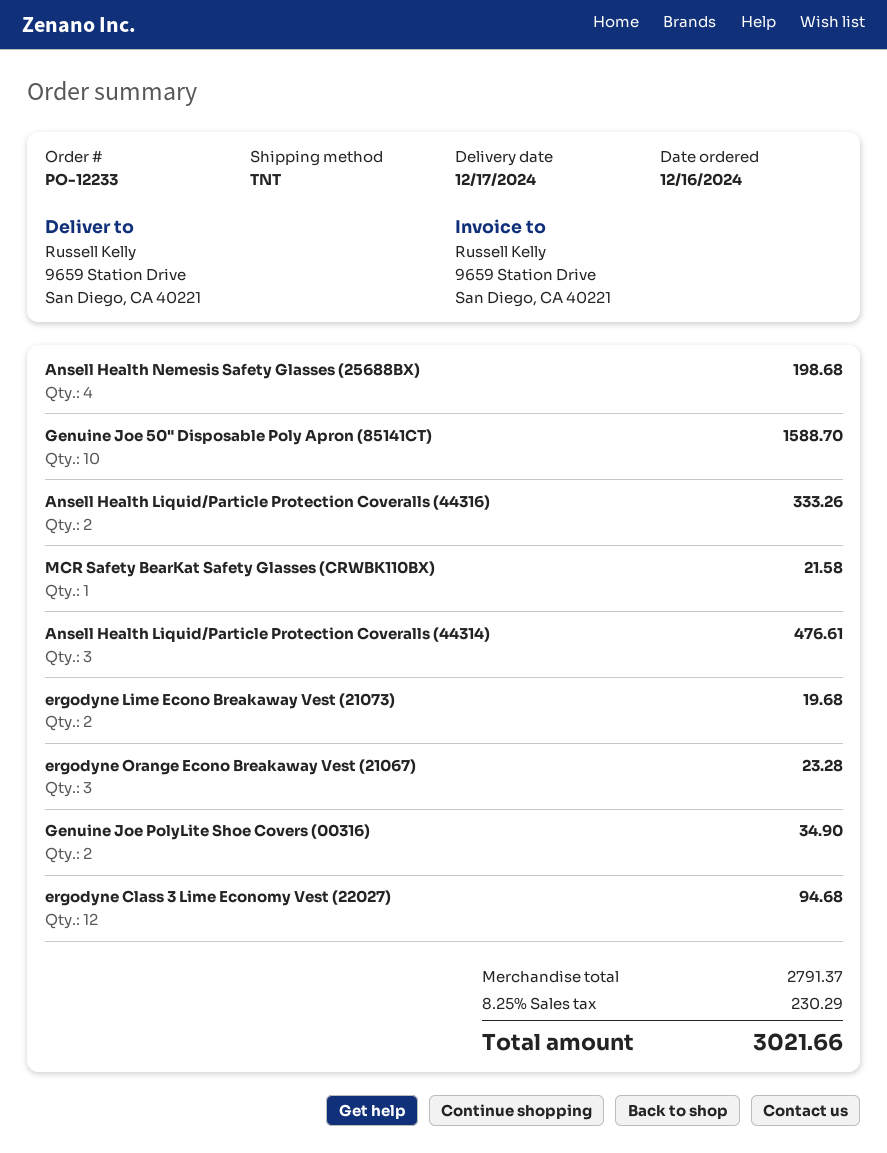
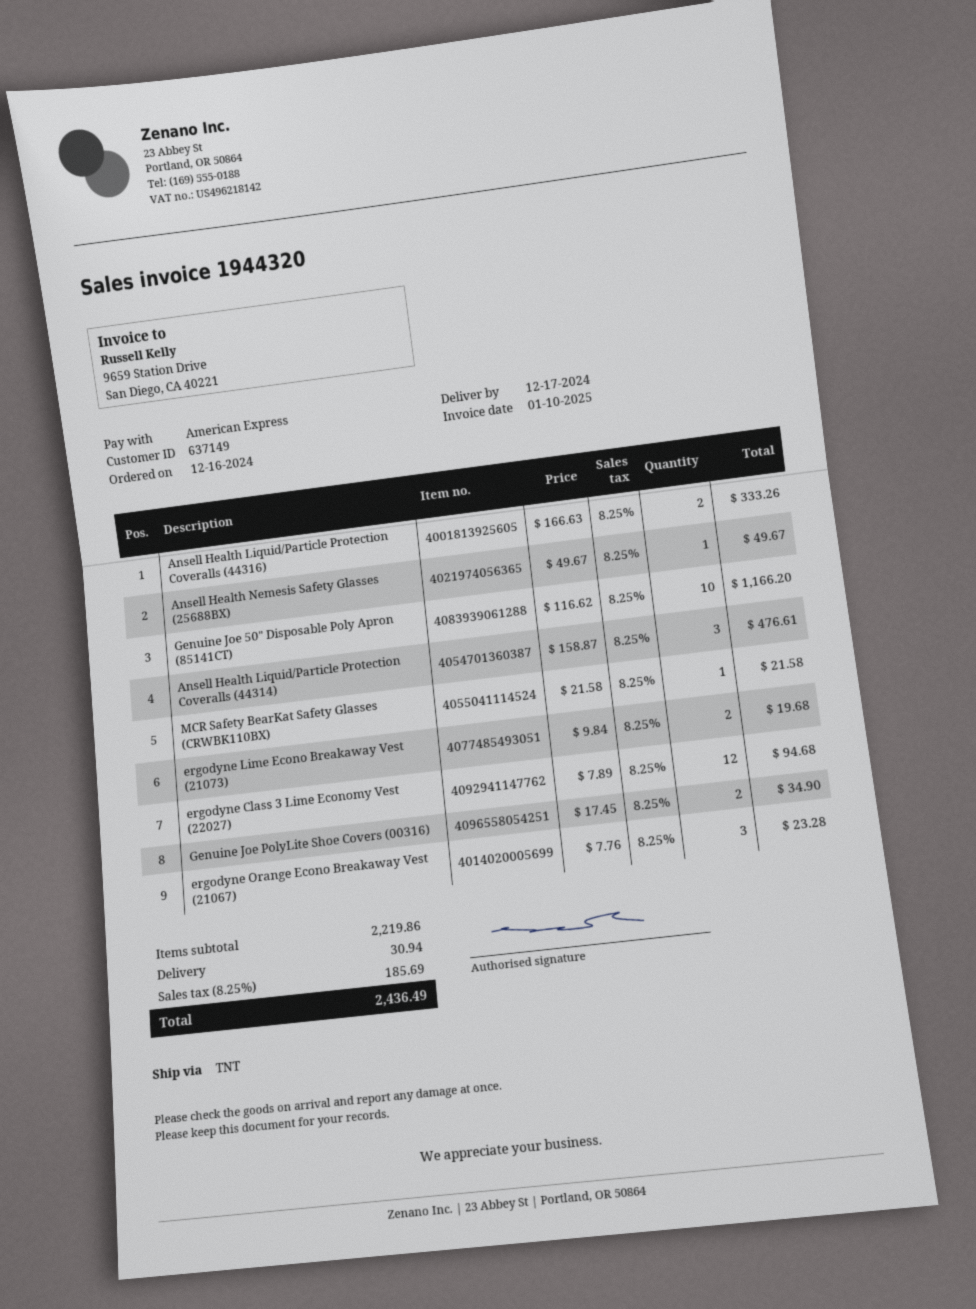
Ansell Health Nemesis Safety Glasses (25688BX): 4 for 198.68 -> 1 for 49.67
Genuine Joe 50" Disposable Poly Apron (85141CT): 10 for 1588.70 -> 10 for 1166.20
subtotal: 2791.37 -> 2219.86
shipping: none -> 30.94
tax: 8.25% = 230.29 -> 8.25% = 185.69
total: 3021.66 -> 2436.49

